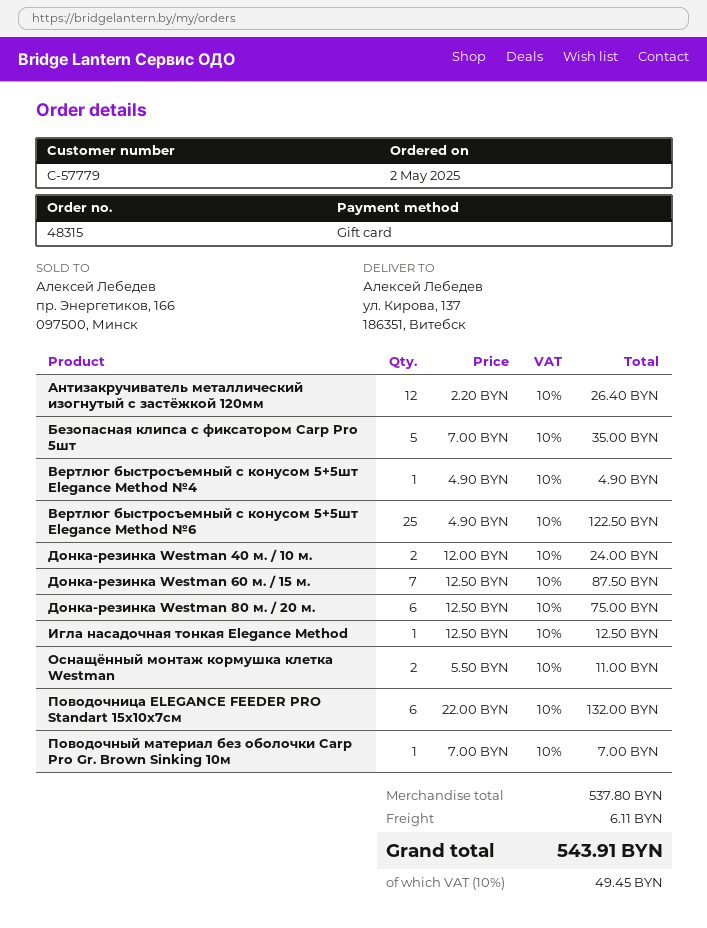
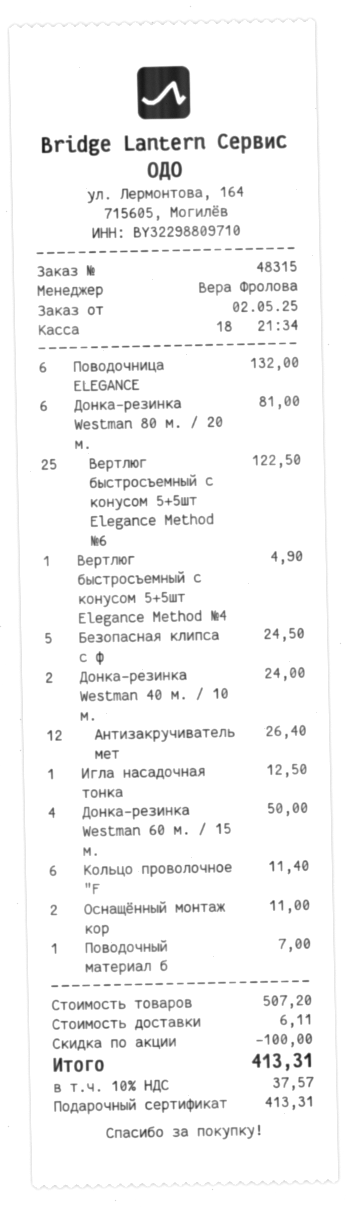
Безопасная клипса c фиксатором Carp Pro 5шт: 5 for 35.00 -> 5 for 24.50
Донка-резинка Westman 60 м. / 15 м.: 7 for 87.50 -> 4 for 50.00
Донка-резинка Westman 80 м. / 20 м.: 6 for 75.00 -> 6 for 81.00
Кольцо проволочное "F: none -> 6 for 11.40
subtotal: 537.80 -> 507.20
discount: none -> 100.00
tax: 10% = 49.45 -> 10% = 37.57
total: 543.91 -> 413.31

